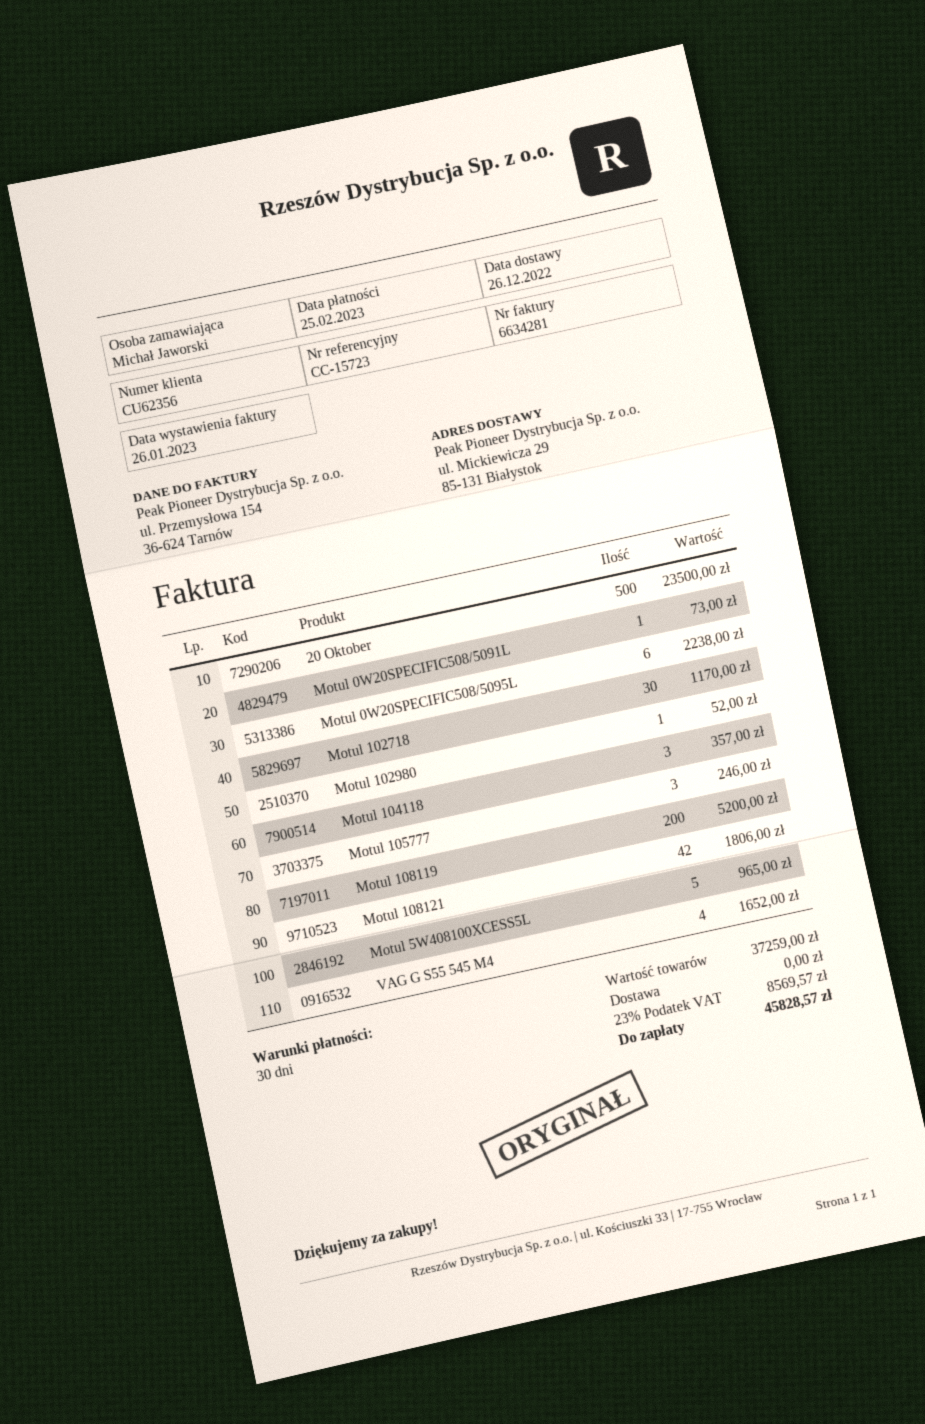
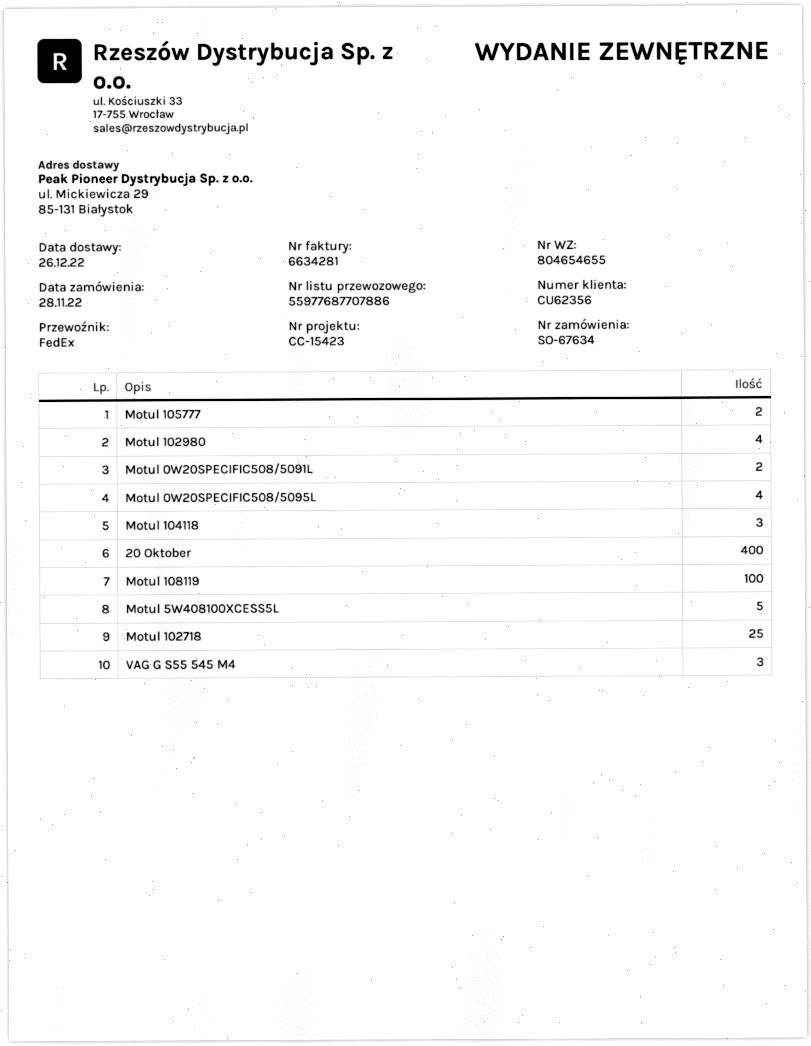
reference: CC-15723 -> CC-15423
20 Oktober: 500 -> 400
Motul 0W20SPECIFIC508/5091L: 1 -> 2
Motul 0W20SPECIFIC508/5095L: 6 -> 4
Motul 102718: 30 -> 25
Motul 102980: 1 -> 4
Motul 105777: 3 -> 2
Motul 108119: 200 -> 100
Motul 108121: 42 -> none
VAG G S55 545 M4: 4 -> 3

